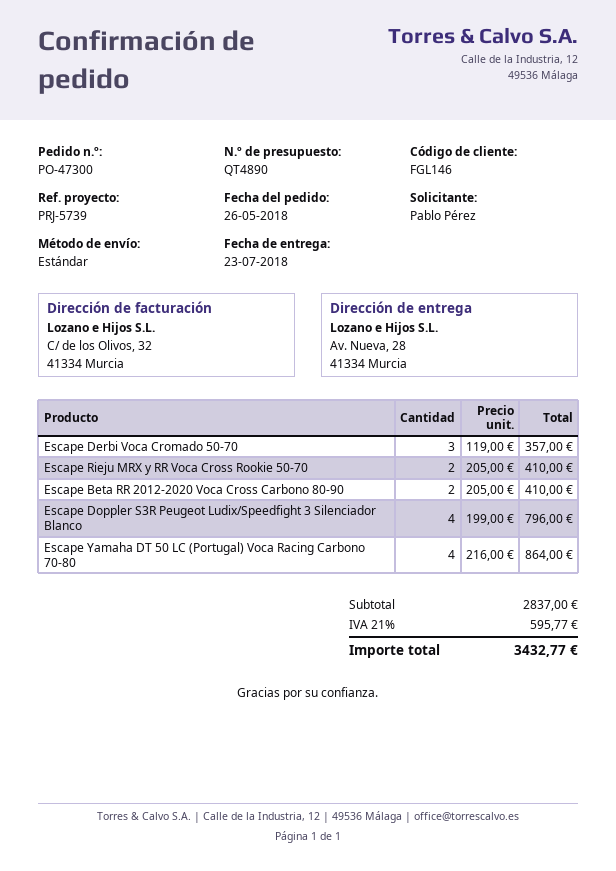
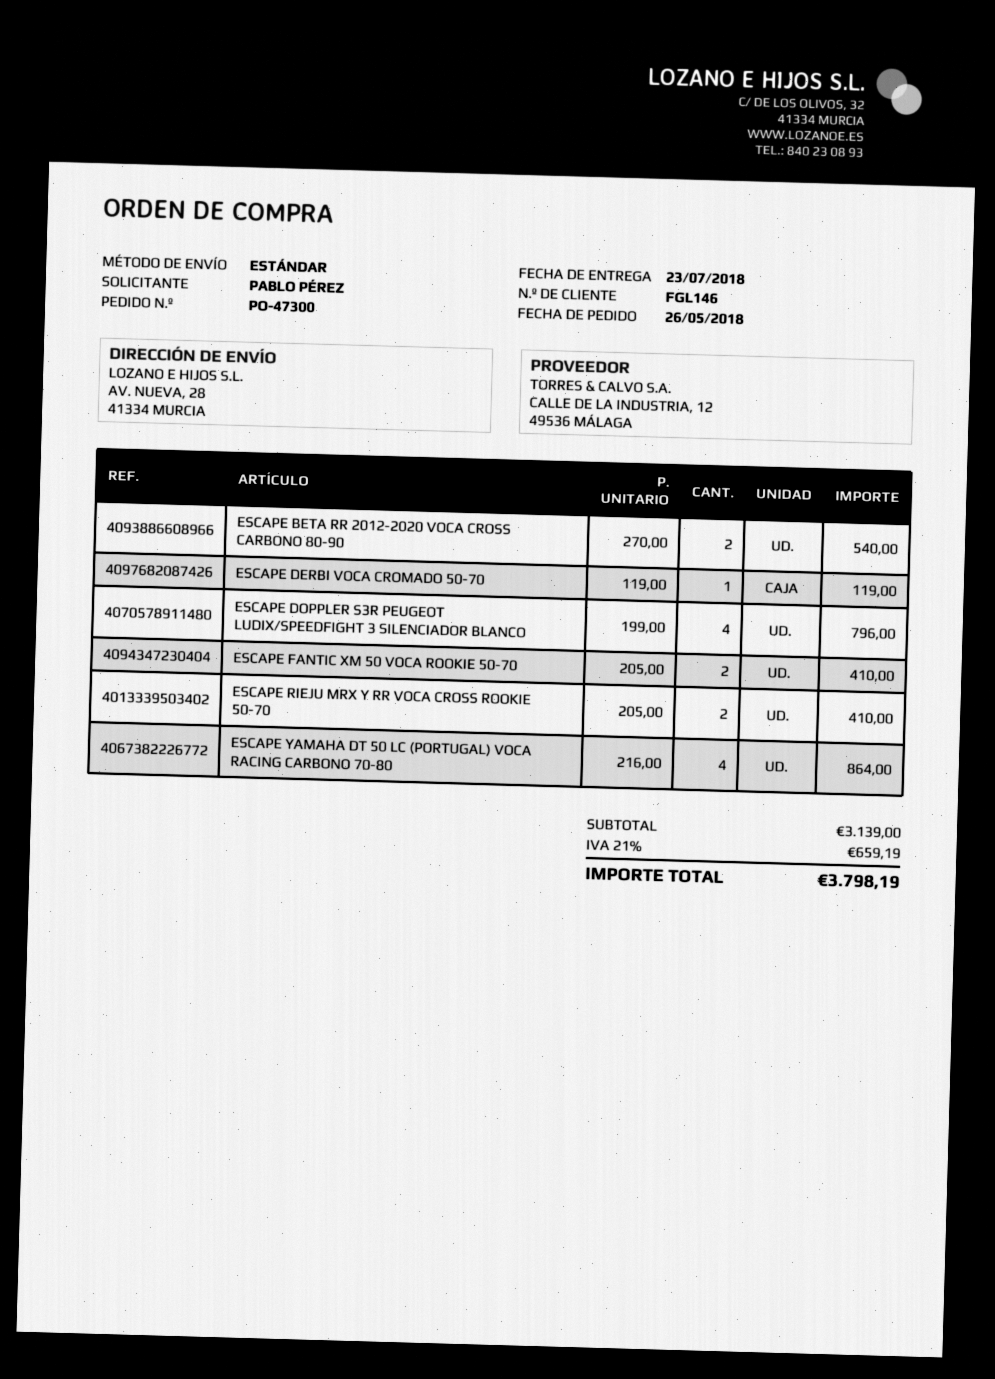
Escape Derbi Voca Cromado 50-70: 3 x 119.00 = 357.00 -> 1 x 119.00 = 119.00
Escape Beta RR 2012-2020 Voca Cross Carbono 80-90: 2 x 205.00 = 410.00 -> 2 x 270.00 = 540.00
ESCAPE FANTIC XM 50 VOCA ROOKIE 50-70: none -> 2 x 205.00 = 410.00
subtotal: 2837.00 -> 3139.00
tax: 21% = 595.77 -> 21% = 659.19
total: 3432.77 -> 3798.19

